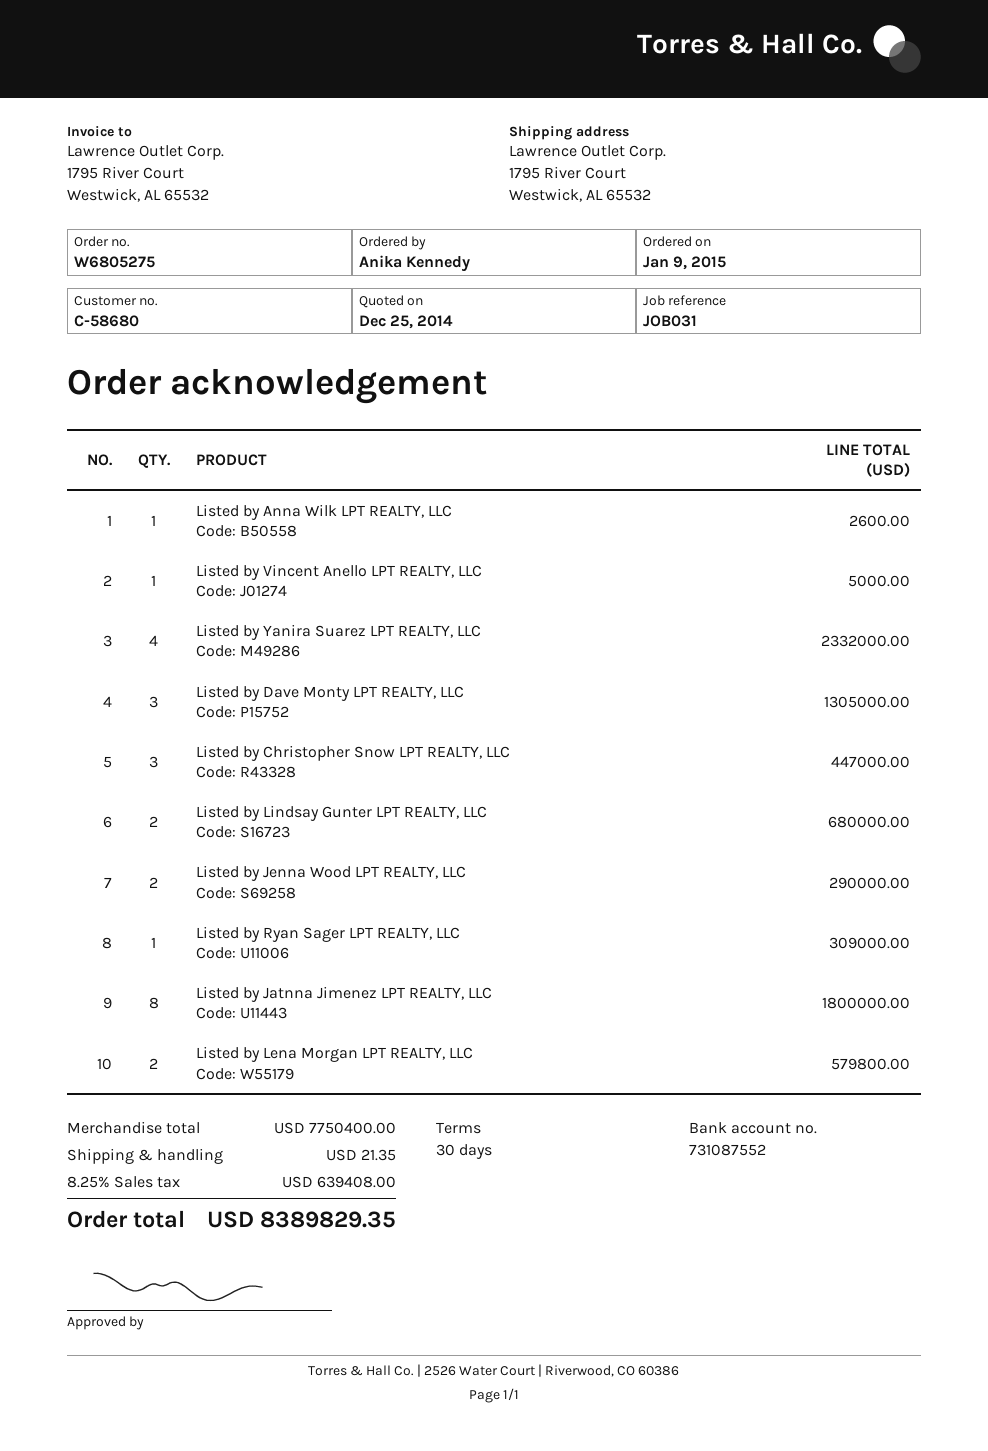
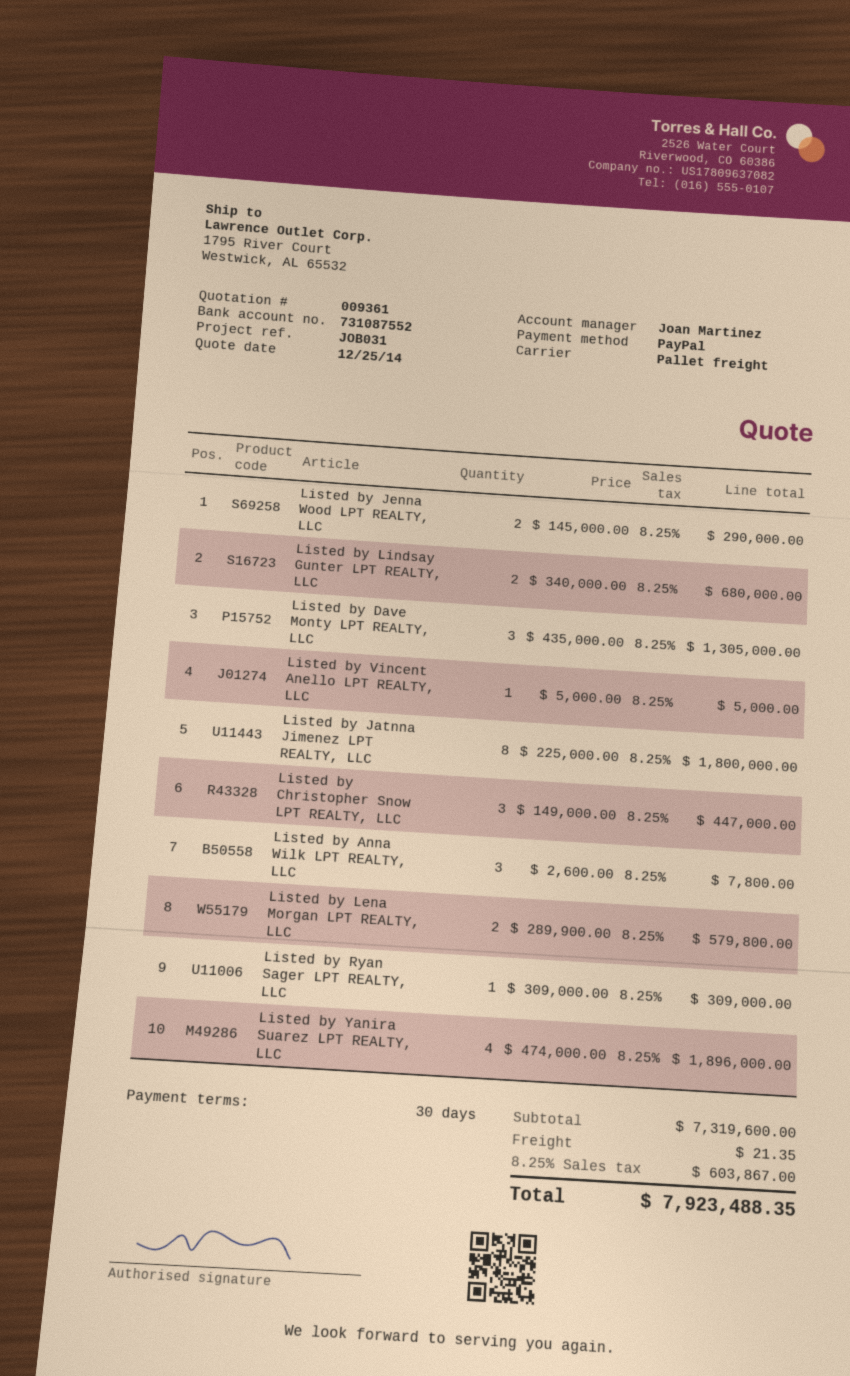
Listed by Anna Wilk LPT REALTY, LLC: 1 for 2600.00 -> 3 for 7800.00
Listed by Yanira Suarez LPT REALTY, LLC: 4 for 2332000.00 -> 4 for 1896000.00
subtotal: 7750400.00 -> 7319600.00
tax: 8.25% = 639408.00 -> 8.25% = 603867.00
total: 8389829.35 -> 7923488.35

